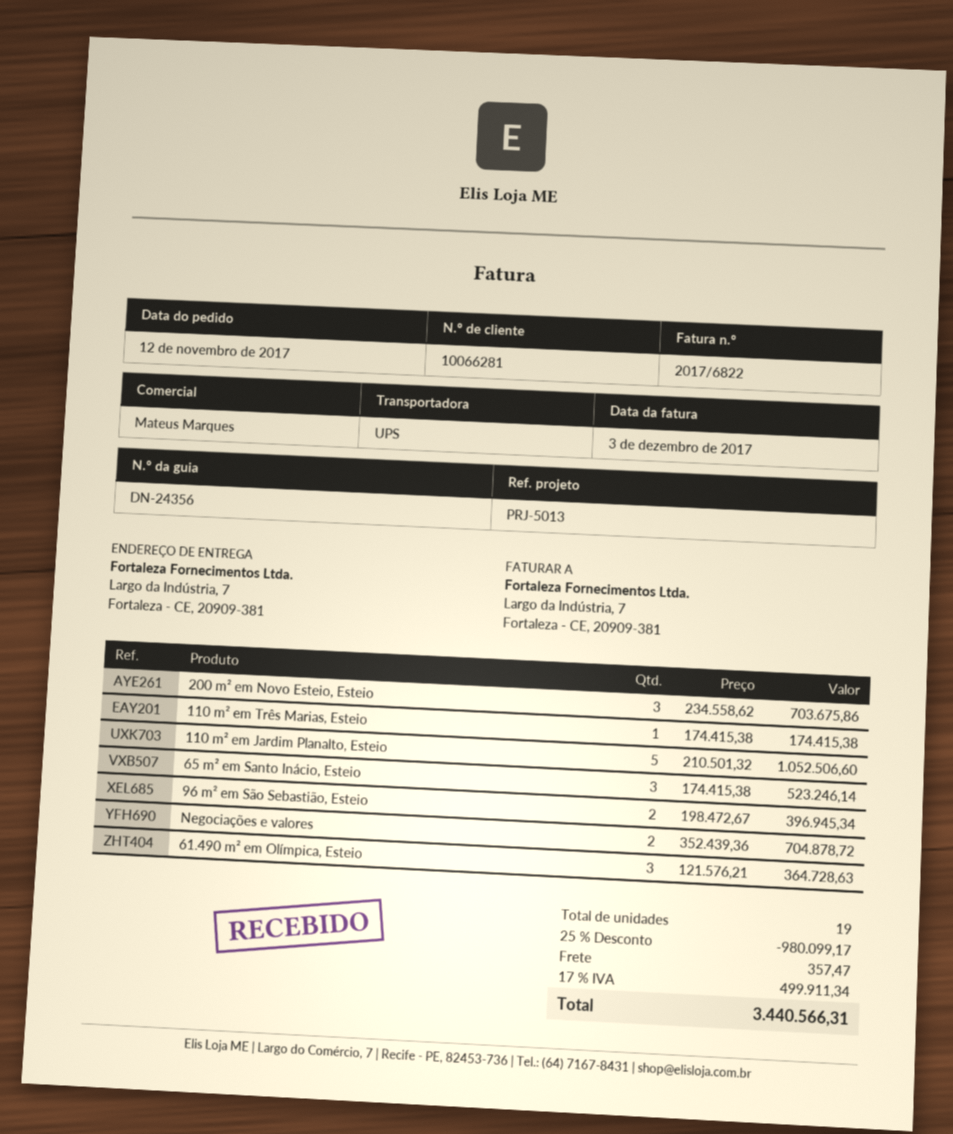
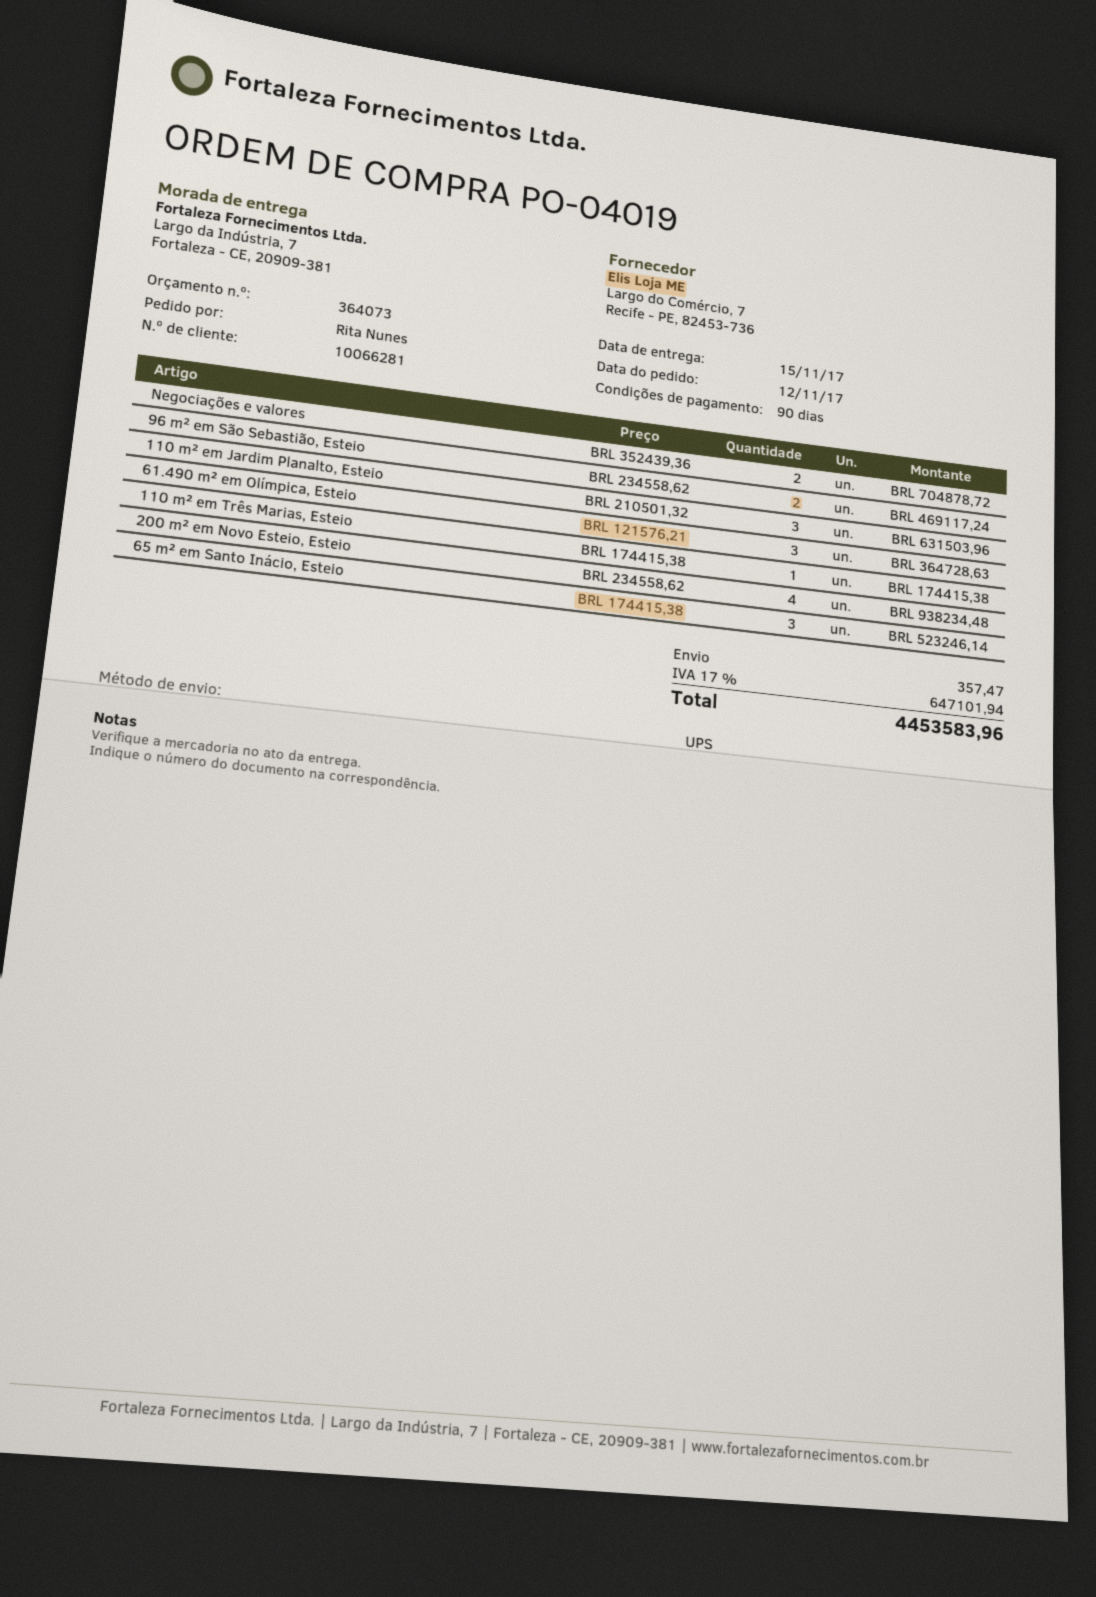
200 m² em Novo Esteio, Esteio: 3 x 234558.62 = 703675.86 -> 4 x 234558.62 = 938234.48
110 m² em Jardim Planalto, Esteio: 5 x 210501.32 = 1052506.60 -> 3 x 210501.32 = 631503.96
96 m² em São Sebastião, Esteio: 2 x 198472.67 = 396945.34 -> 2 x 234558.62 = 469117.24
discount: 25% = 980099.17 -> none
tax: 17% = 499911.34 -> 17% = 647101.94
total: 3440566.31 -> 4453583.96

